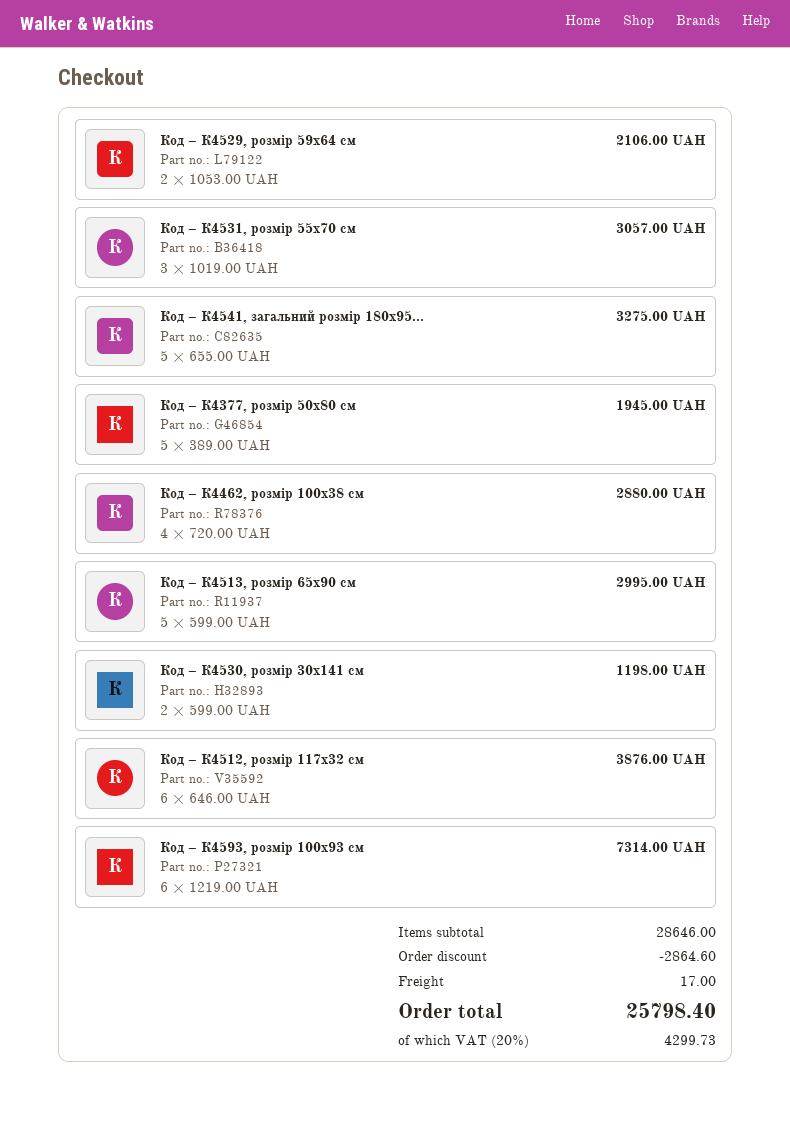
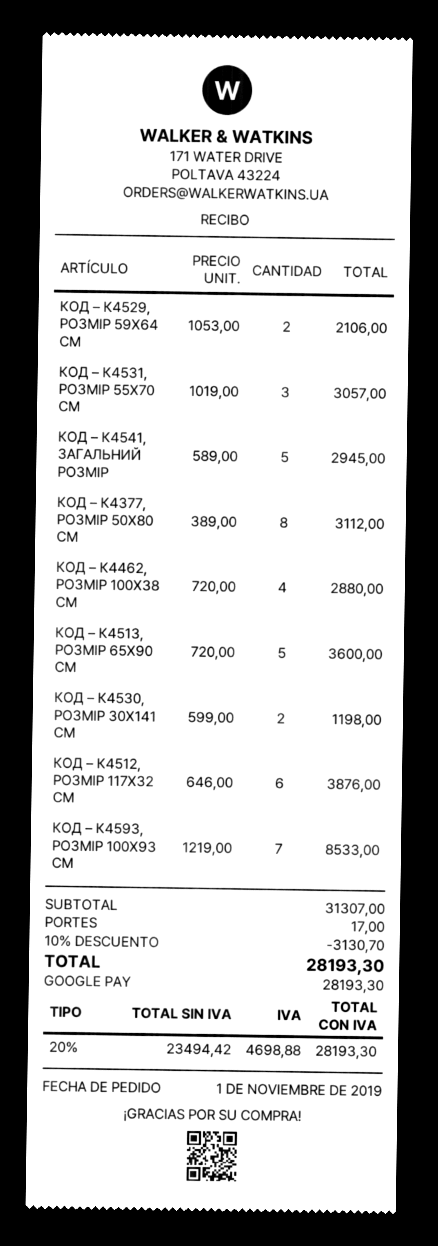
Код – К4541, загальний розмір 180х95...: 5 x 655.00 = 3275.00 -> 5 x 589.00 = 2945.00
Код – К4377, розмір 50х80 см: 5 x 389.00 = 1945.00 -> 8 x 389.00 = 3112.00
Код – К4513, розмір 65х90 см: 5 x 599.00 = 2995.00 -> 5 x 720.00 = 3600.00
Код – К4593, розмір 100х93 см: 6 x 1219.00 = 7314.00 -> 7 x 1219.00 = 8533.00
subtotal: 28646.00 -> 31307.00
discount: 2864.60 -> 3130.70
tax: 20% = 4299.73 -> 20% = 4698.88
total: 25798.40 -> 28193.30

